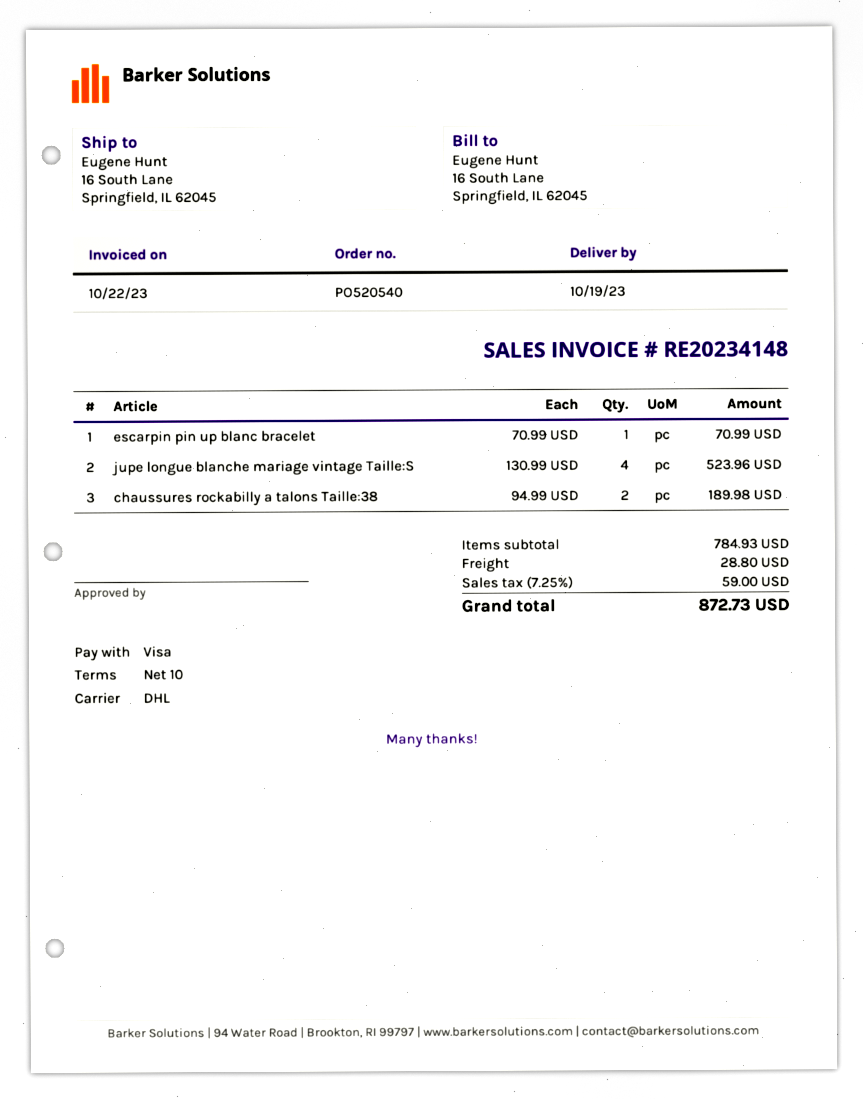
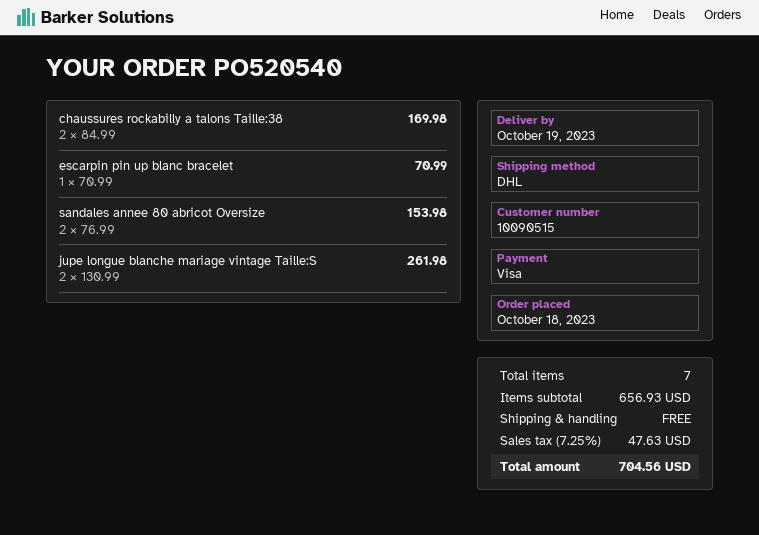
jupe longue blanche mariage vintage Taille:S: 4 x 130.99 = 523.96 -> 2 x 130.99 = 261.98
chaussures rockabilly a talons Taille:38: 2 x 94.99 = 189.98 -> 2 x 84.99 = 169.98
sandales annee 80 abricot Oversize: none -> 2 x 76.99 = 153.98
subtotal: 784.93 -> 656.93
shipping: 28.80 -> 0.00
tax: 7.25% = 59.00 -> 7.25% = 47.63
total: 872.73 -> 704.56

